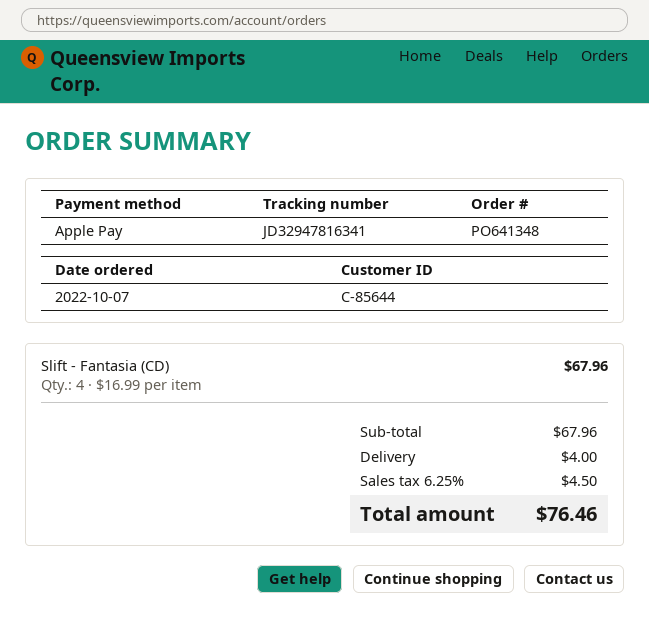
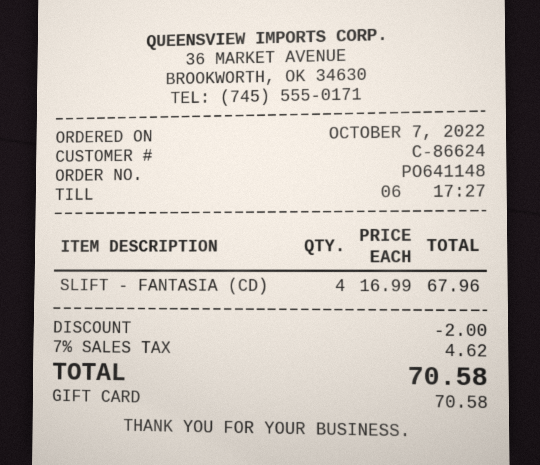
order number: PO641348 -> PO641148
customer number: C-85644 -> C-86624
payment method: Apple Pay -> gift card
discount: none -> 2.00
shipping: 4.00 -> none
tax: 6.25% = 4.50 -> 7% = 4.62
total: 76.46 -> 70.58

